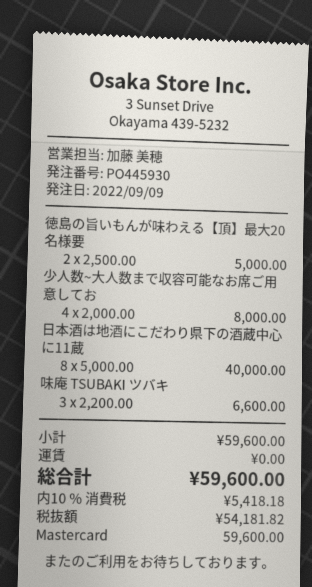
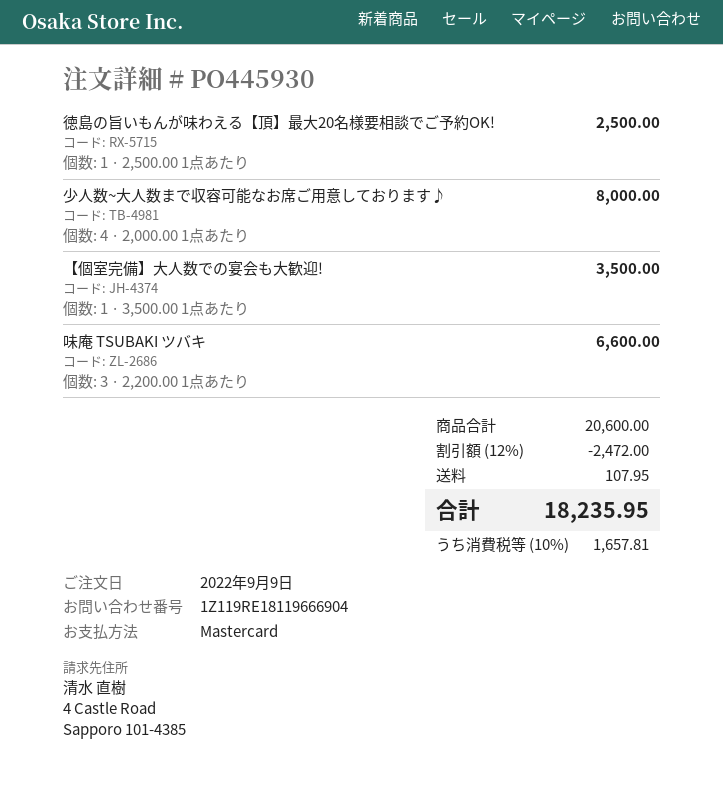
徳島の旨いもんが味わえる【頂】最大20名様要: 2 x 2500.00 = 5000.00 -> 1 x 2500.00 = 2500.00
日本酒は地酒にこだわり県下の酒蔵中心に11蔵: 8 x 5000.00 = 40000.00 -> none
【個室完備】大人数での宴会も大歓迎!: none -> 1 x 3500.00 = 3500.00
subtotal: 59600.00 -> 20600.00
discount: none -> 12% = 2472.00
shipping: 0.00 -> 107.95
tax: 10% = 5418.18 -> 10% = 1657.81
total: 59600.00 -> 18235.95

